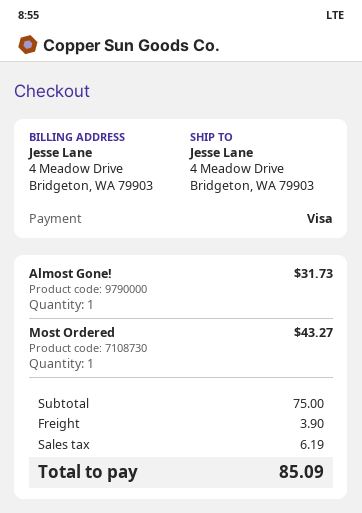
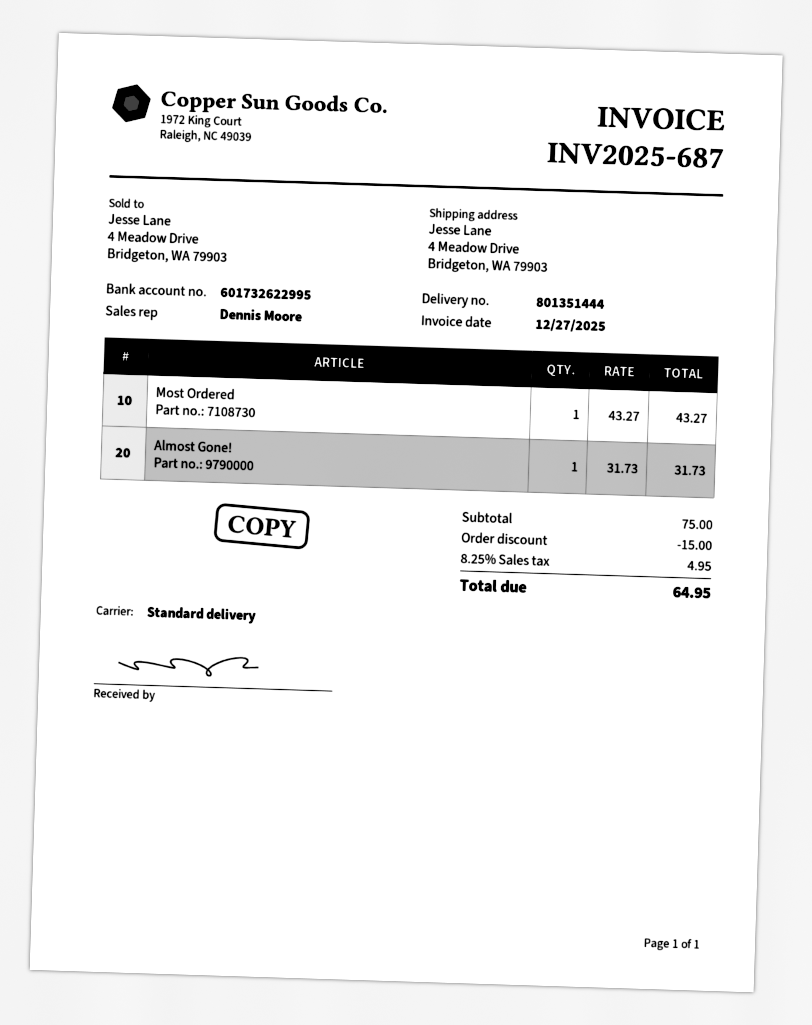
discount: none -> 15.00
shipping: 3.90 -> none
tax: 6.19 -> 4.95
total: 85.09 -> 64.95

